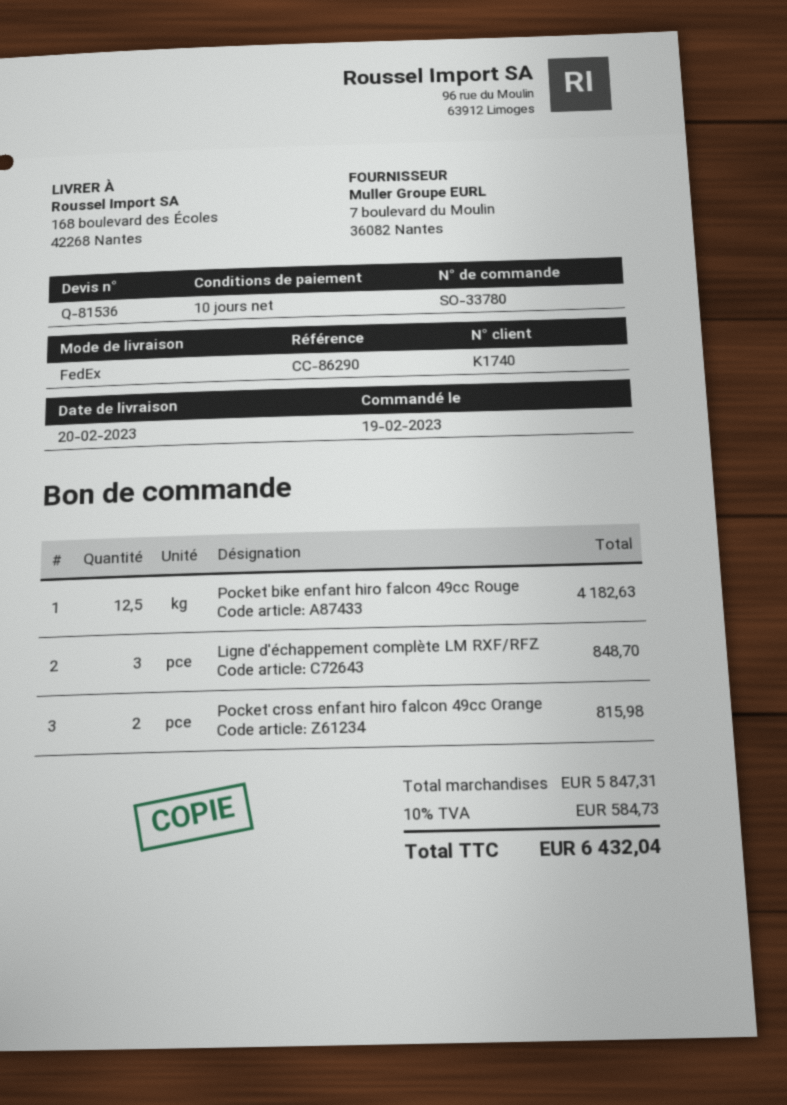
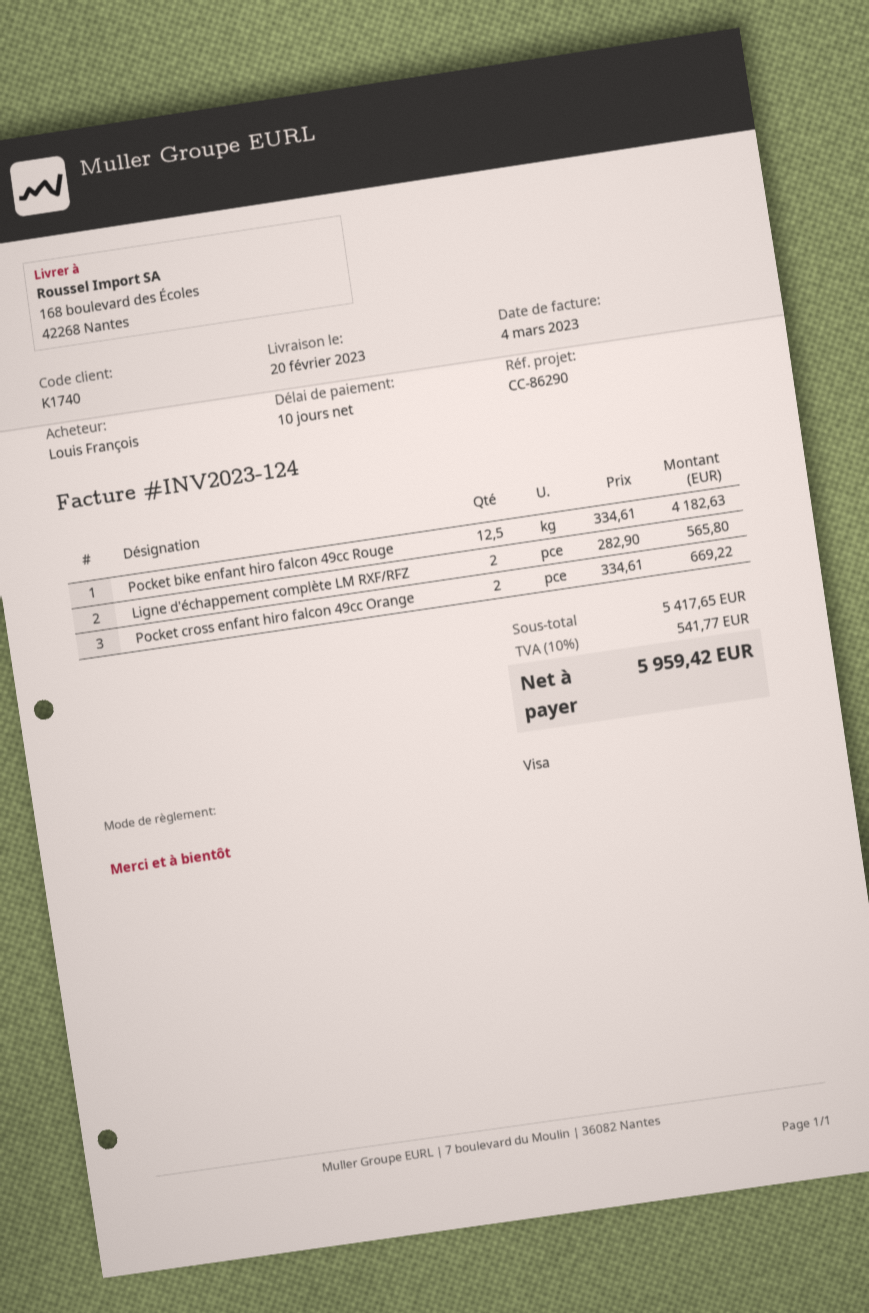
Ligne d'échappement complète LM RXF/RFZ: 3 for 848.70 -> 2 for 565.80
Pocket cross enfant hiro falcon 49cc Orange: 2 for 815.98 -> 2 for 669.22
subtotal: 5847.31 -> 5417.65
tax: 10% = 584.73 -> 10% = 541.77
total: 6432.04 -> 5959.42

